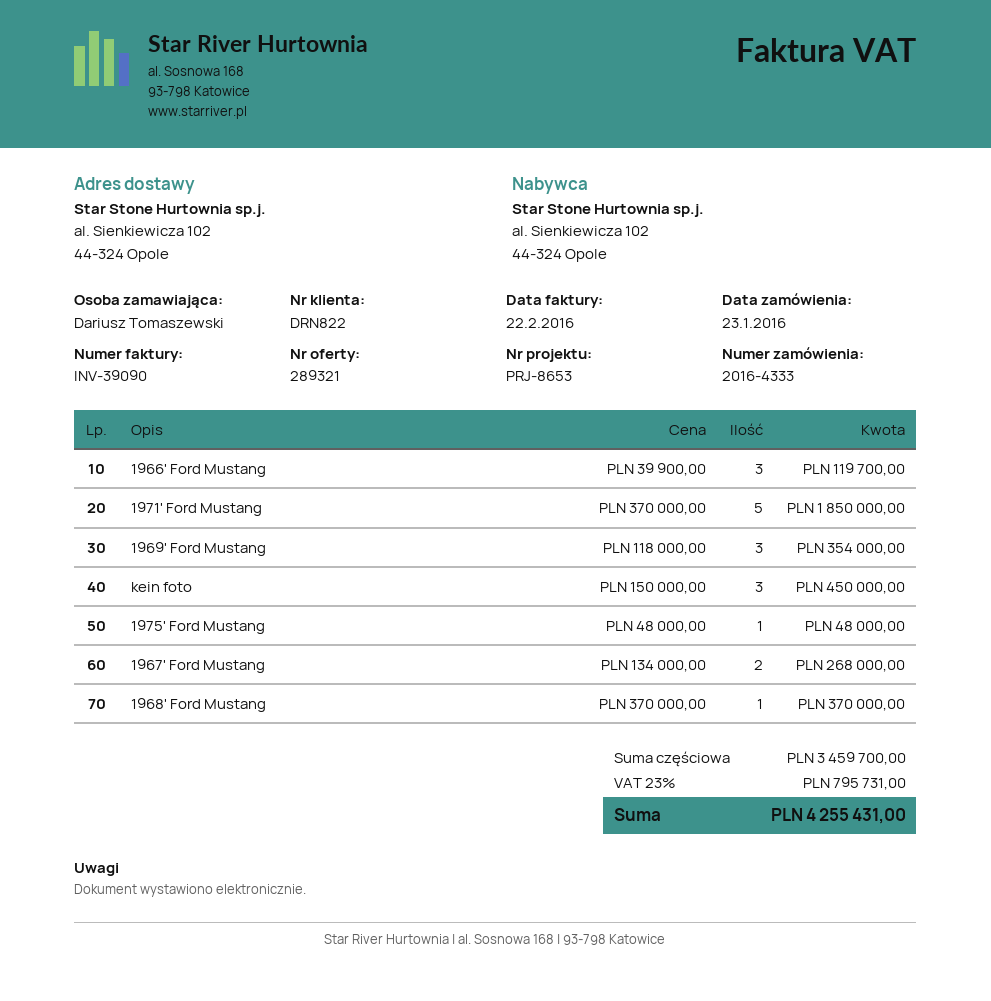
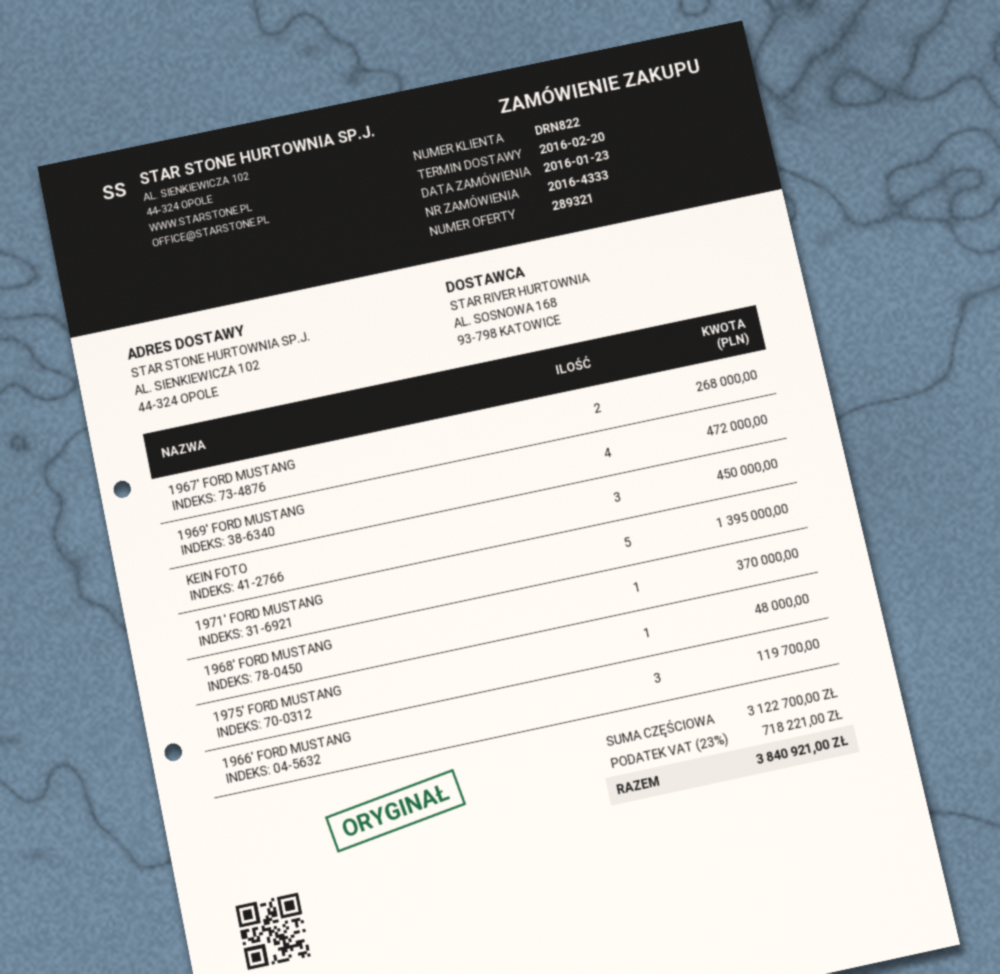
1971' Ford Mustang: 5 for 1850000.00 -> 5 for 1395000.00
1969' Ford Mustang: 3 for 354000.00 -> 4 for 472000.00
subtotal: 3459700.00 -> 3122700.00
tax: 23% = 795731.00 -> 23% = 718221.00
total: 4255431.00 -> 3840921.00

